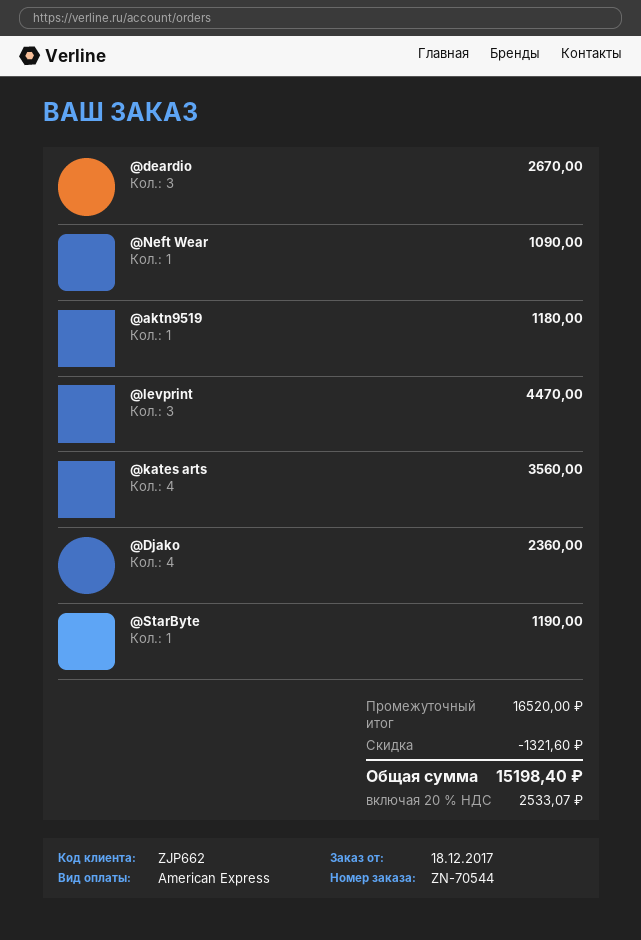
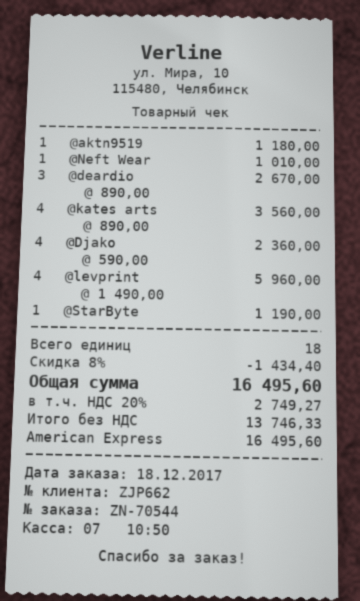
@Neft Wear: 1 for 1090.00 -> 1 for 1010.00
@levprint: 3 for 4470.00 -> 4 for 5960.00
discount: 1321.60 -> 1434.40
tax: 20% = 2533.07 -> 20% = 2749.27
total: 15198.40 -> 16495.60

